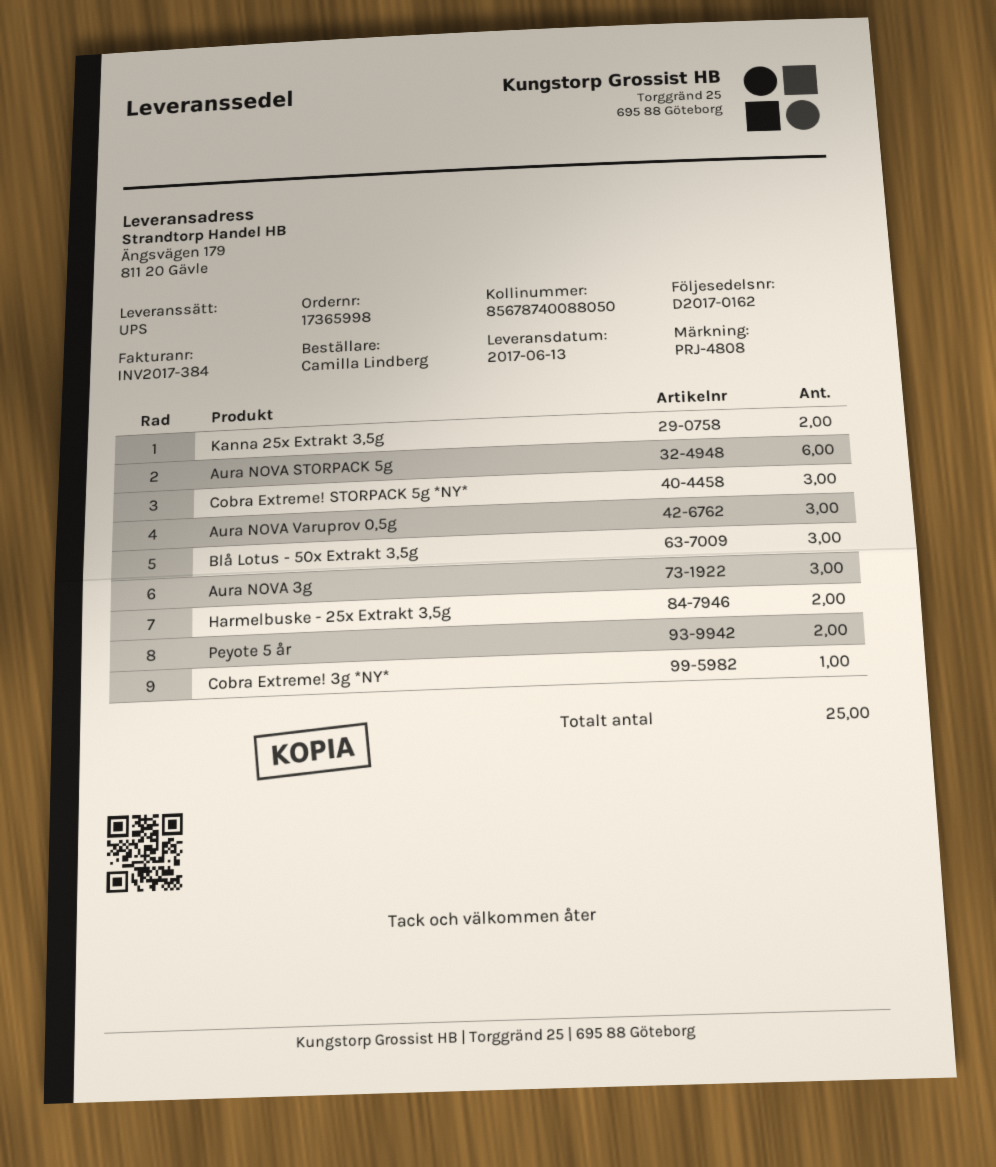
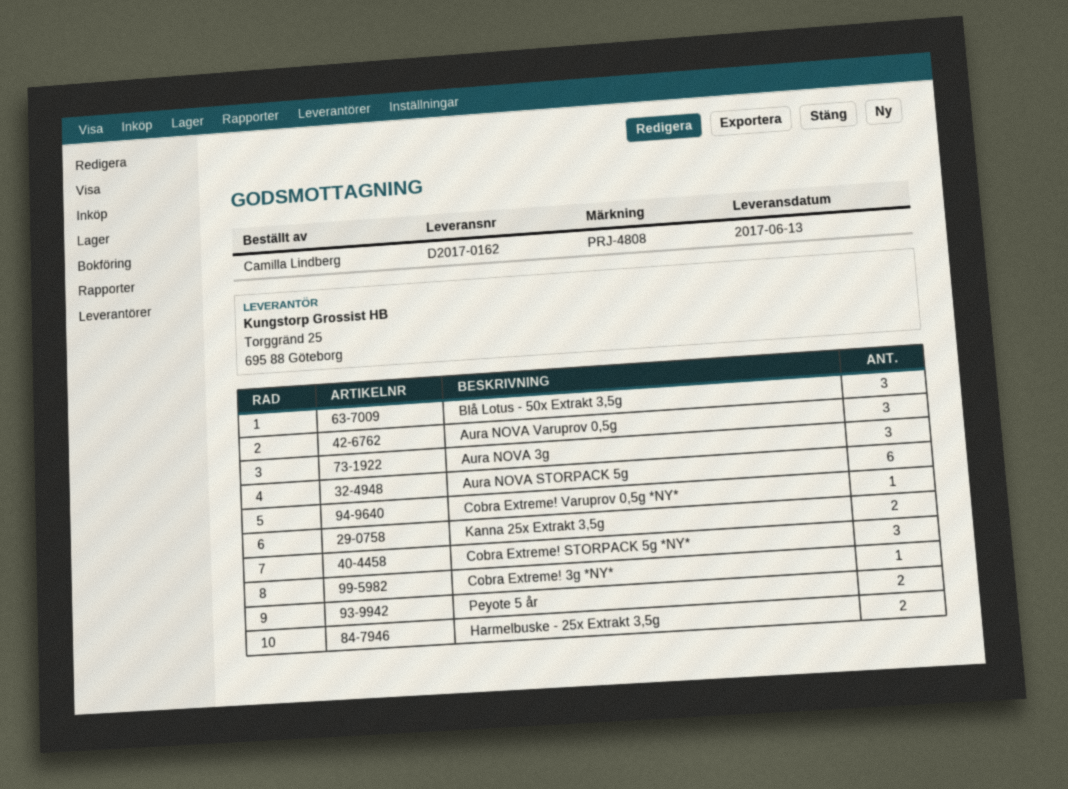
Cobra Extreme! Varuprov 0,5g *NY*: none -> 1

